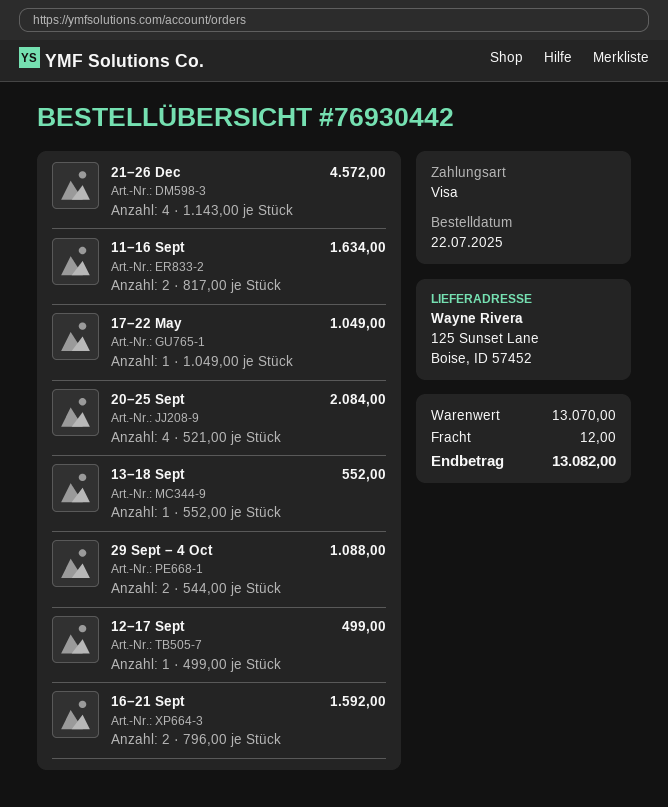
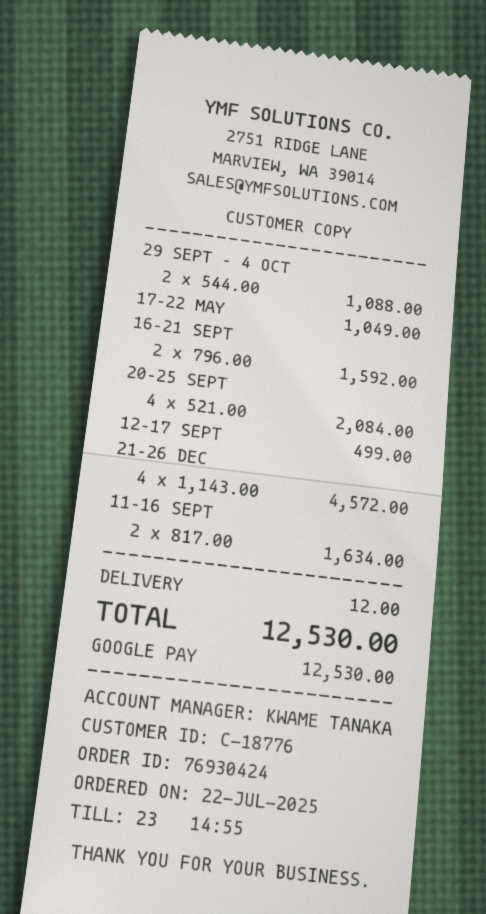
order number: 76930442 -> 76930424
payment method: Visa -> Google Pay
13–18 Sept: 1 x 552.00 = 552.00 -> none
total: 13082.00 -> 12530.00

